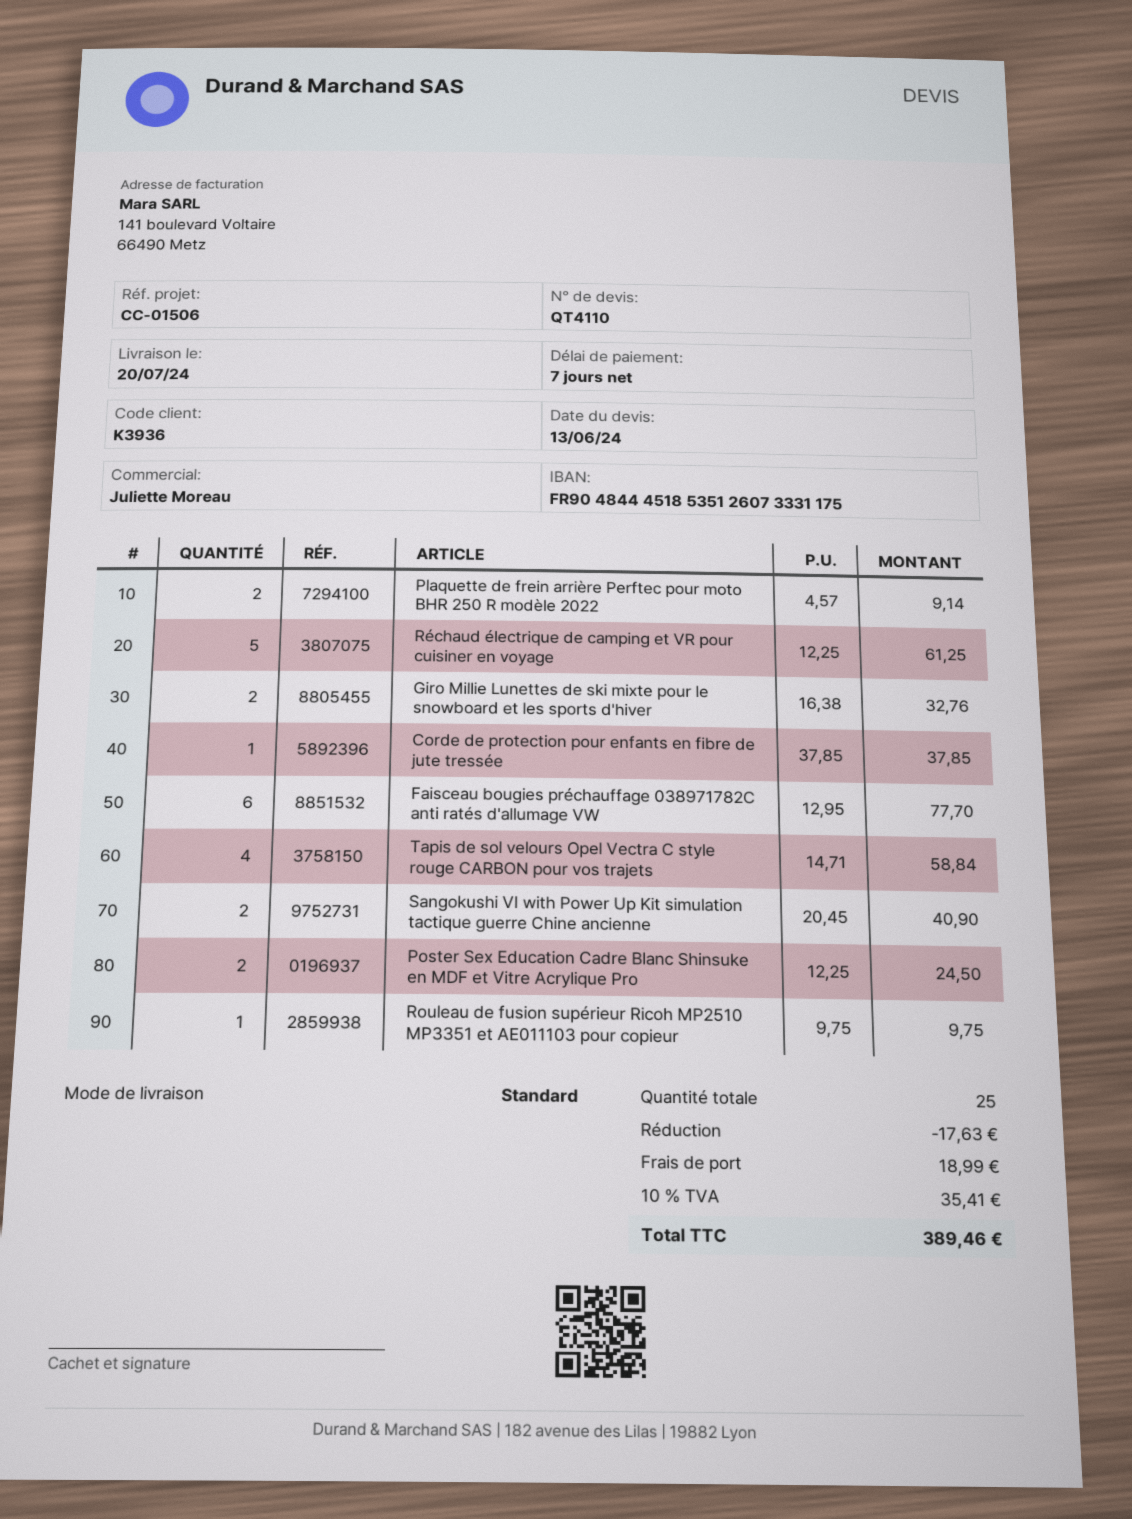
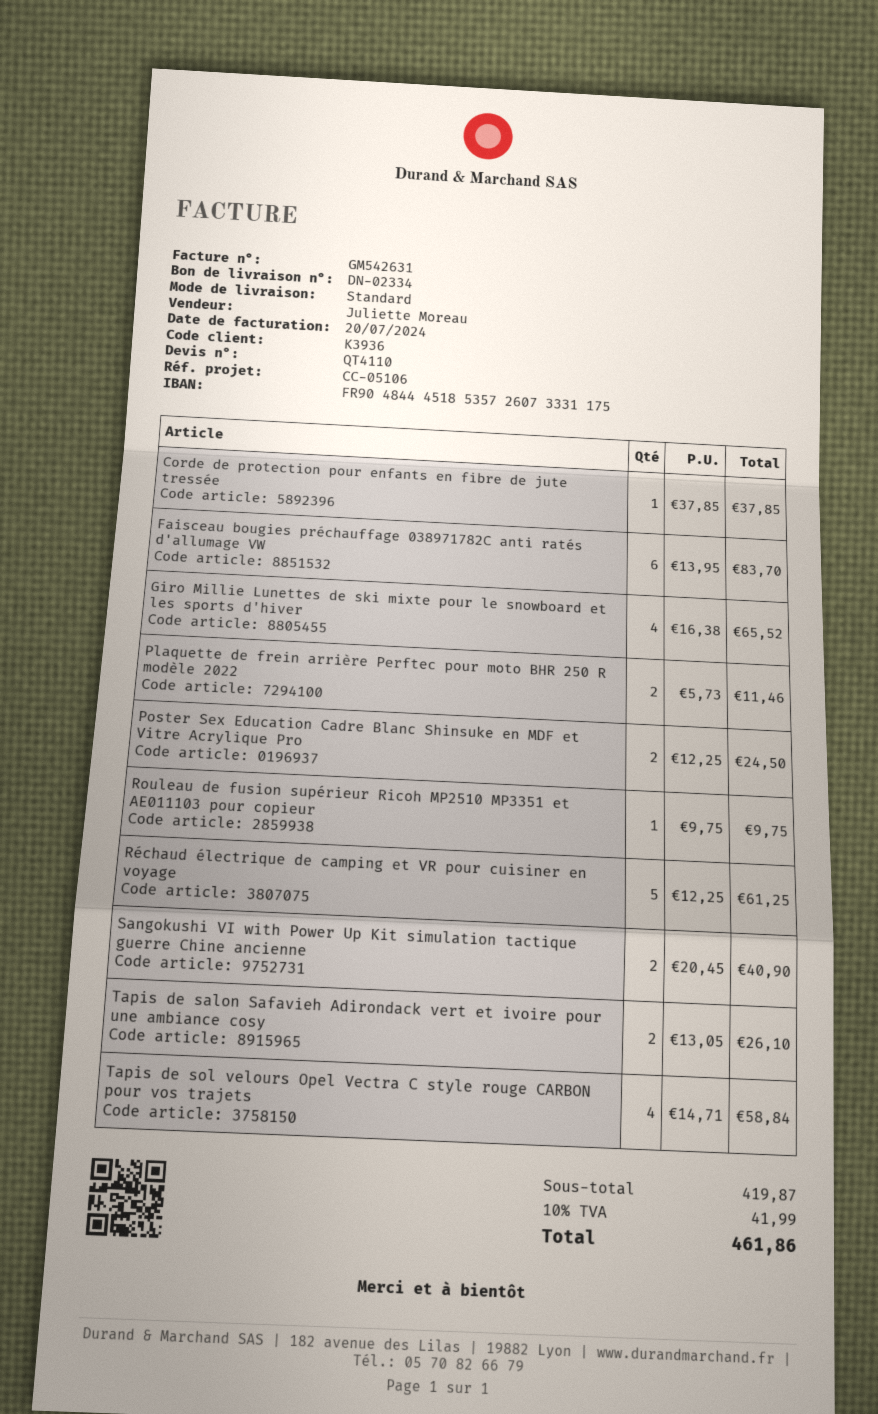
reference: CC-01506 -> CC-05106
bank account: FR9048444518535126073331175 -> FR9048444518535726073331175
Plaquette de frein arrière Perftec pour moto BHR 250 R modèle 2022: 2 x 4.57 = 9.14 -> 2 x 5.73 = 11.46
Giro Millie Lunettes de ski mixte pour le snowboard et les sports d'hiver: 2 x 16.38 = 32.76 -> 4 x 16.38 = 65.52
Faisceau bougies préchauffage 038971782C anti ratés d'allumage VW: 6 x 12.95 = 77.70 -> 6 x 13.95 = 83.70
Tapis de salon Safavieh Adirondack vert et ivoire pour une ambiance cosy: none -> 2 x 13.05 = 26.10
discount: 17.63 -> none
shipping: 18.99 -> none
tax: 10% = 35.41 -> 10% = 41.99
total: 389.46 -> 461.86

